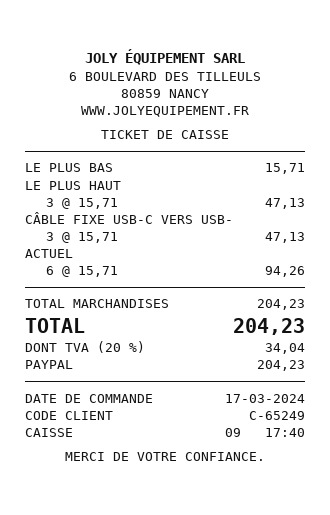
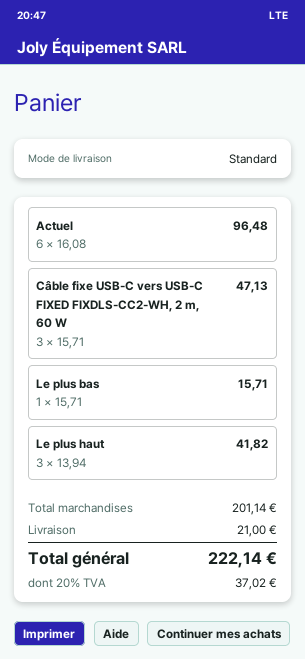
LE PLUS HAUT: 3 x 15.71 = 47.13 -> 3 x 13.94 = 41.82
ACTUEL: 6 x 15.71 = 94.26 -> 6 x 16.08 = 96.48
subtotal: 204.23 -> 201.14
shipping: none -> 21.00
tax: 20% = 34.04 -> 20% = 37.02
total: 204.23 -> 222.14

